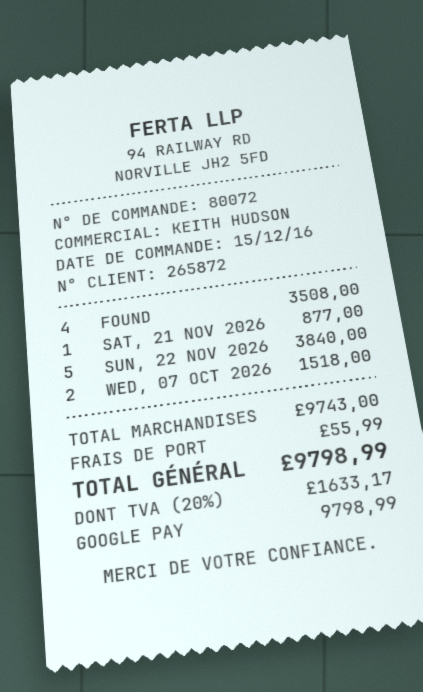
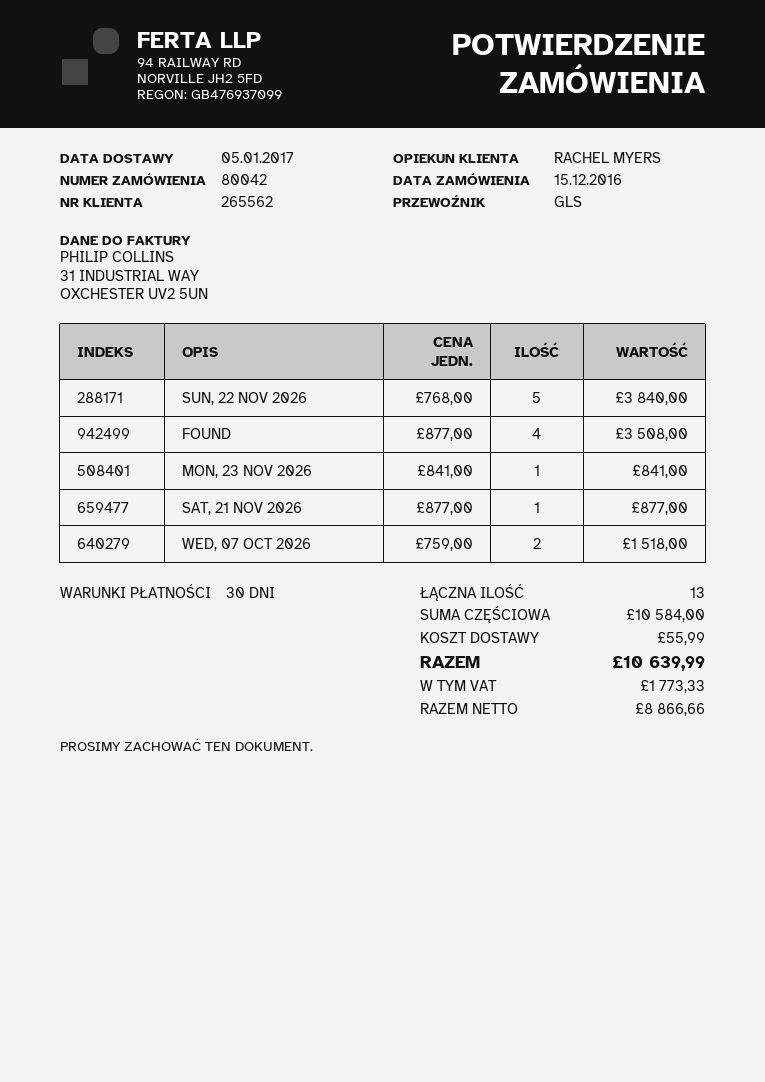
order number: 80072 -> 80042
customer number: 265872 -> 265562
sales rep: KEITH HUDSON -> RACHEL MYERS
MON, 23 NOV 2026: none -> 1 for 841.00
subtotal: 9743.00 -> 10584.00
tax: 1633.17 -> 1773.33
total: 9798.99 -> 10639.99

